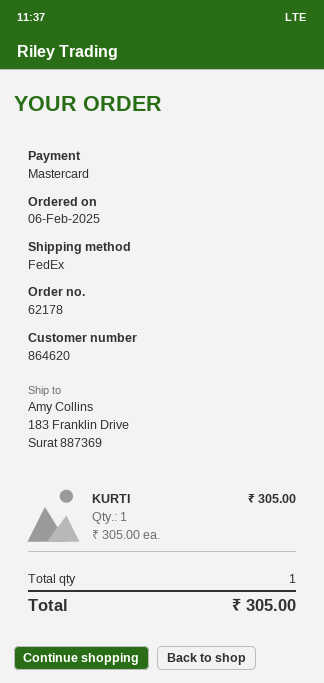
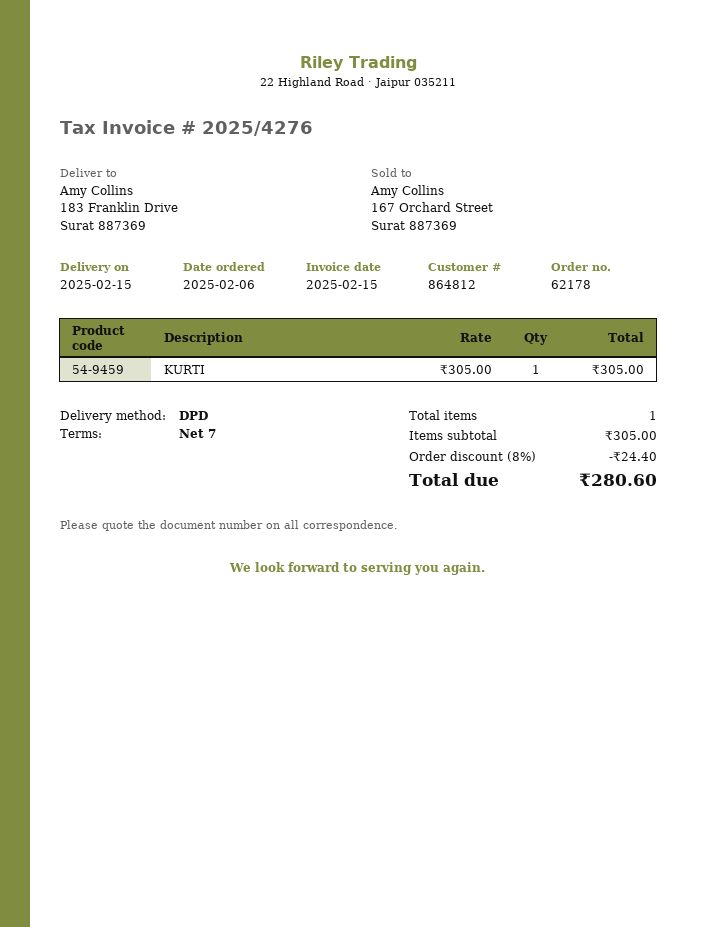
customer number: 864620 -> 864812
shipping method: FedEx -> DPD
discount: none -> 8% = 24.40
total: 305.00 -> 280.60

